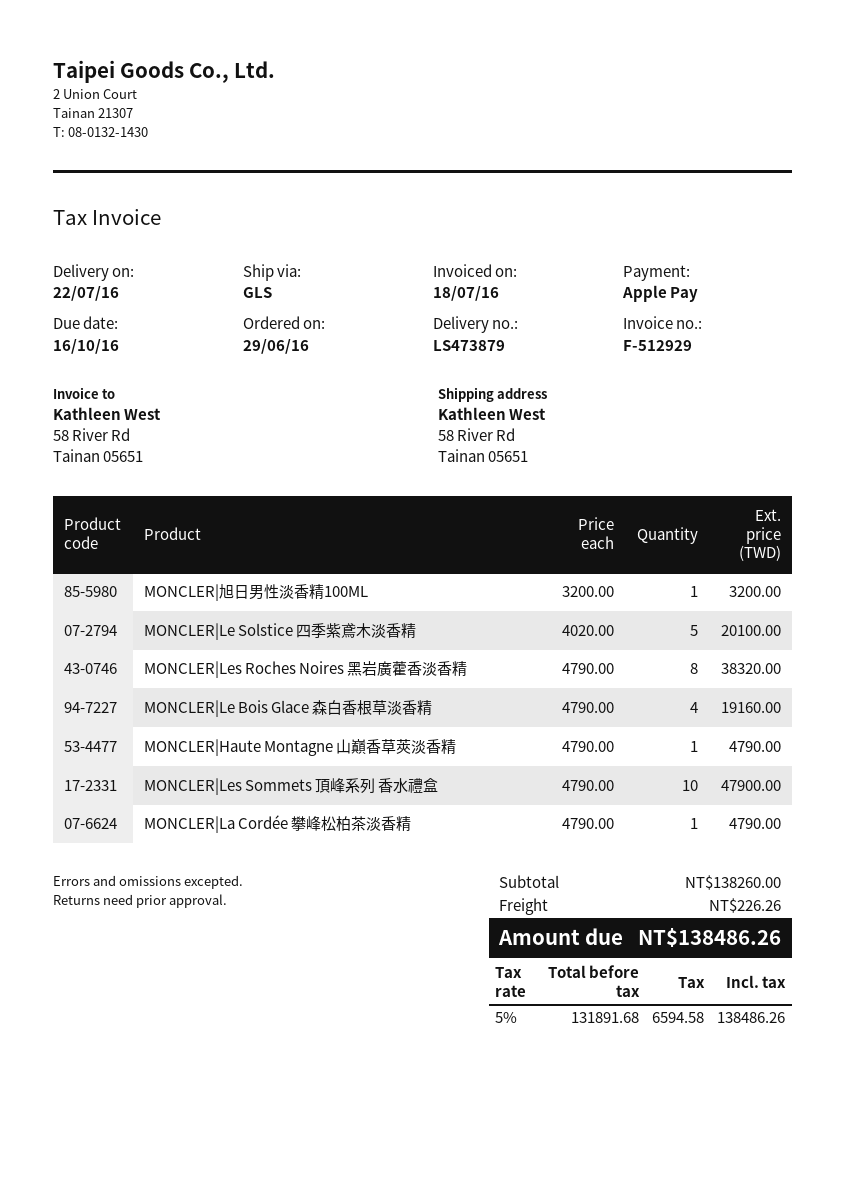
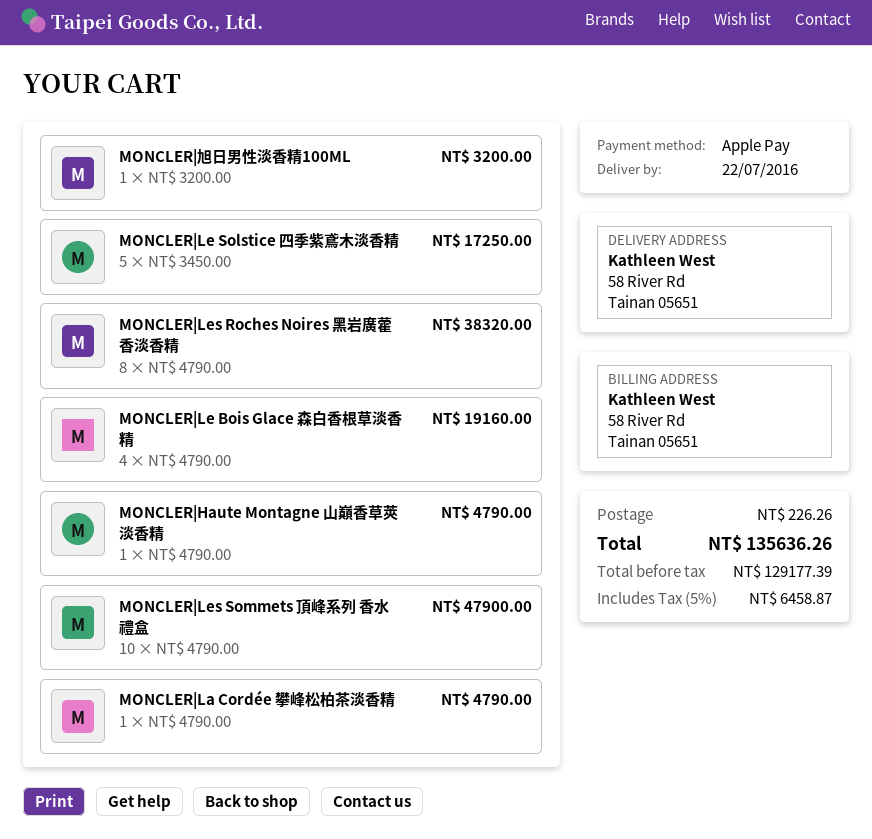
MONCLER|Le Solstice 四季紫鳶木淡香精: 5 x 4020.00 = 20100.00 -> 5 x 3450.00 = 17250.00
net: 131891.68 -> 129177.39
tax: 5% = 6594.58 -> 5% = 6458.87
total: 138486.26 -> 135636.26

